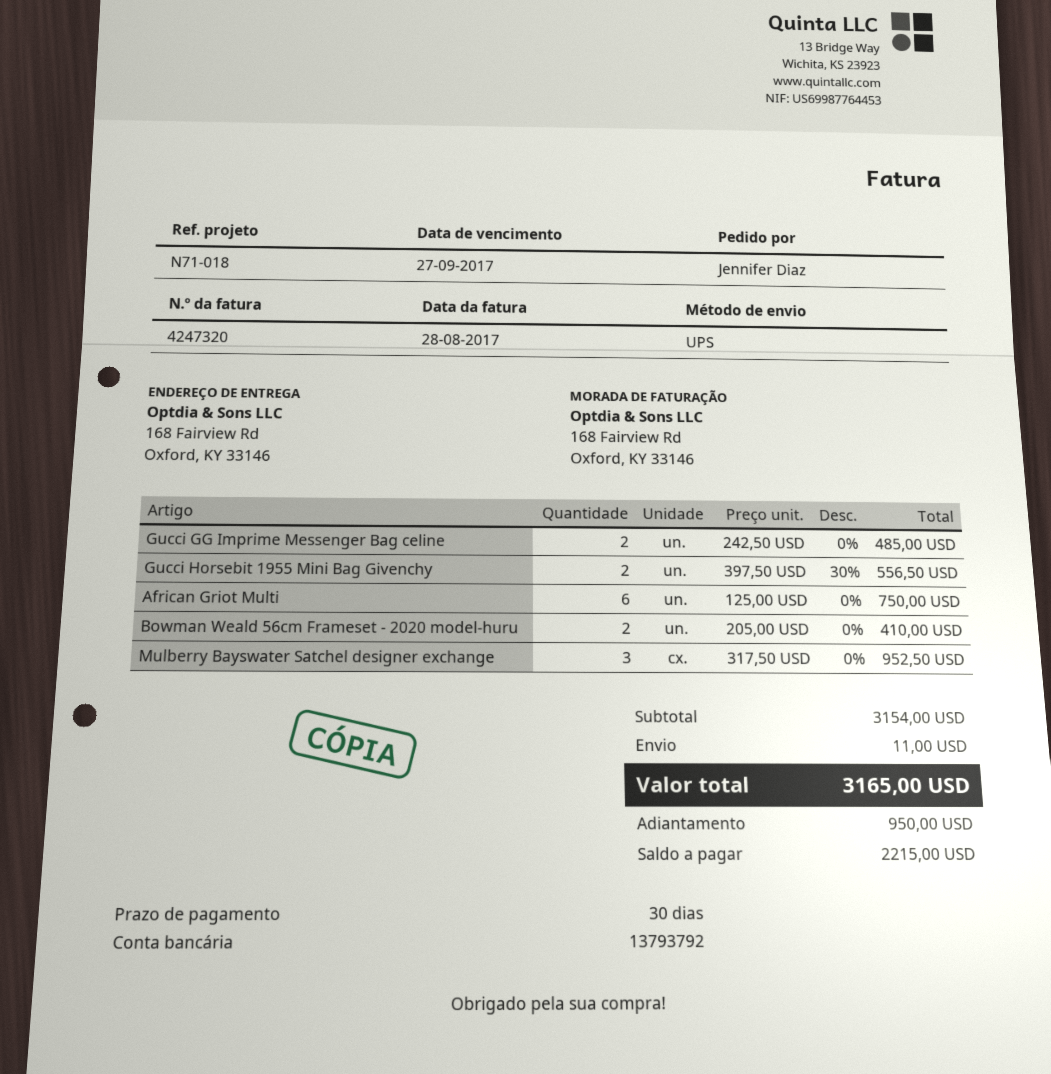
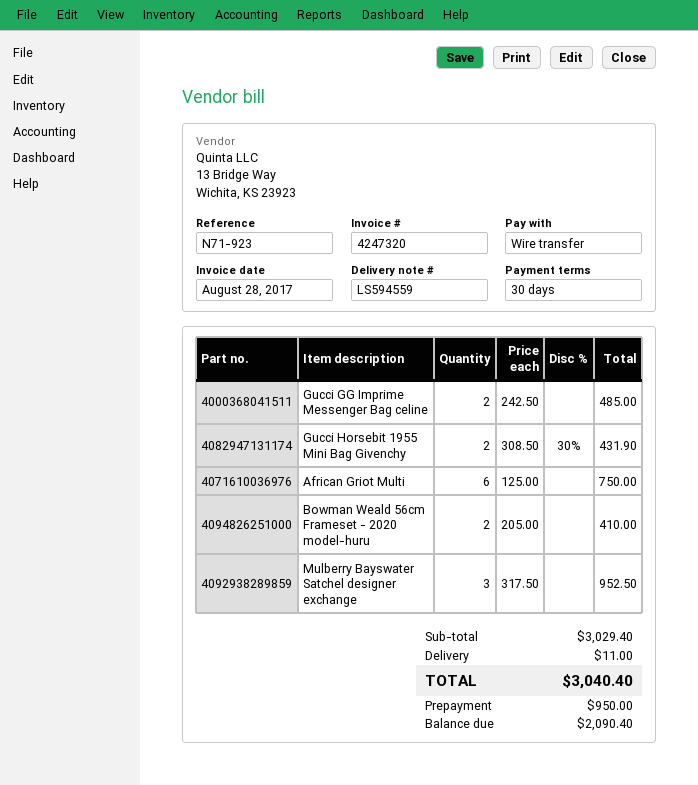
reference: N71-018 -> N71-923
Gucci Horsebit 1955 Mini Bag Givenchy: 2 x 397.50 - 30% = 556.50 -> 2 x 308.50 - 30% = 431.90
subtotal: 3154.00 -> 3029.40
total: 3165.00 -> 3040.40
balance: 2215.00 -> 2090.40

